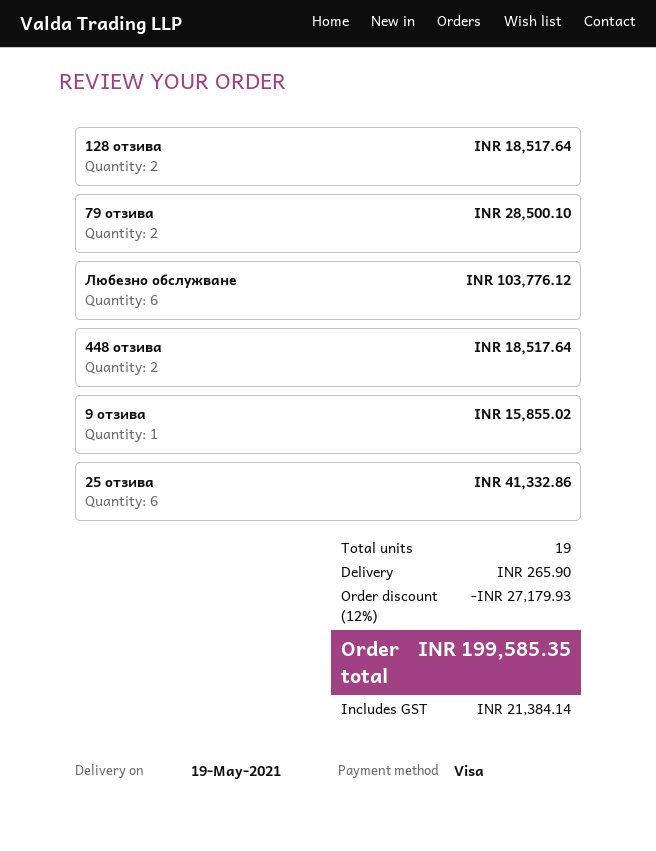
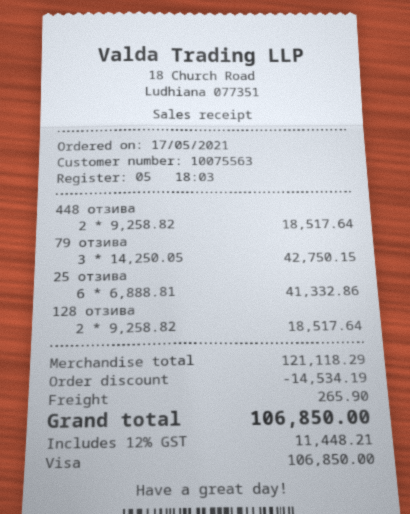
79 отзива: 2 for 28500.10 -> 3 for 42750.15
Любезно обслужване: 6 for 103776.12 -> none
9 отзива: 1 for 15855.02 -> none
discount: 27179.93 -> 14534.19
tax: 21384.14 -> 11448.21
total: 199585.35 -> 106850.00

